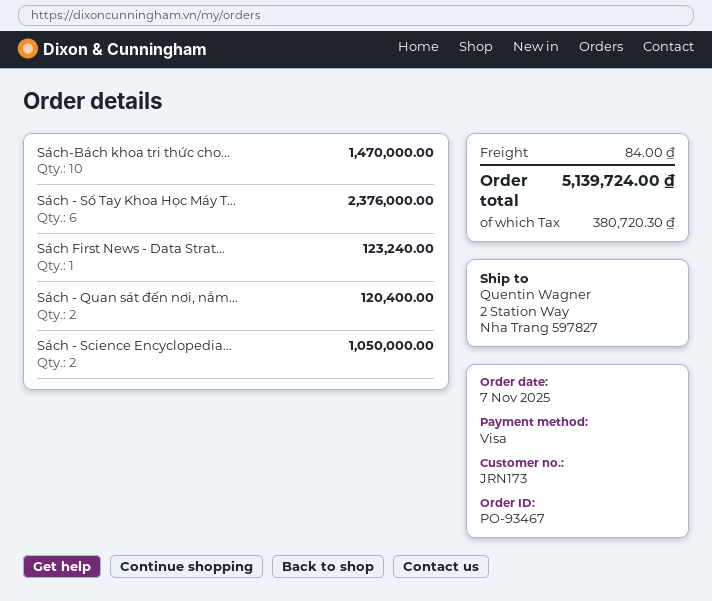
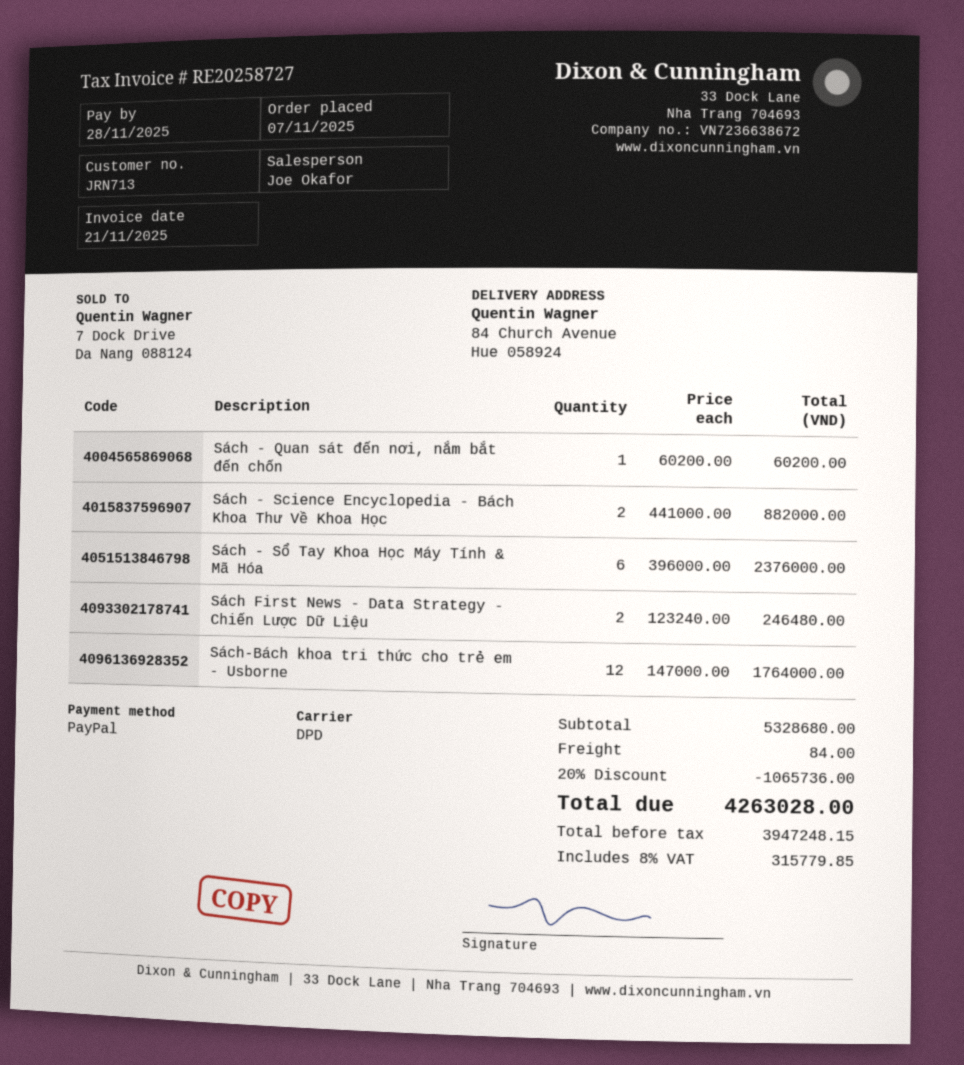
customer number: JRN173 -> JRN713
payment method: Visa -> PayPal
ship to: 2 Station Way, Nha Trang 597827 -> 84 Church Avenue, Hue 058924
Sách-Bách khoa tri thức cho...: 10 for 1470000.00 -> 12 for 1764000.00
Sách First News - Data Strat...: 1 for 123240.00 -> 2 for 246480.00
Sách - Quan sát đến nơi, nắm...: 2 for 120400.00 -> 1 for 60200.00
Sách - Science Encyclopedia...: 2 for 1050000.00 -> 2 for 882000.00
discount: none -> 20% = 1065736.00
tax: 380720.30 -> 315779.85
total: 5139724.00 -> 4263028.00

